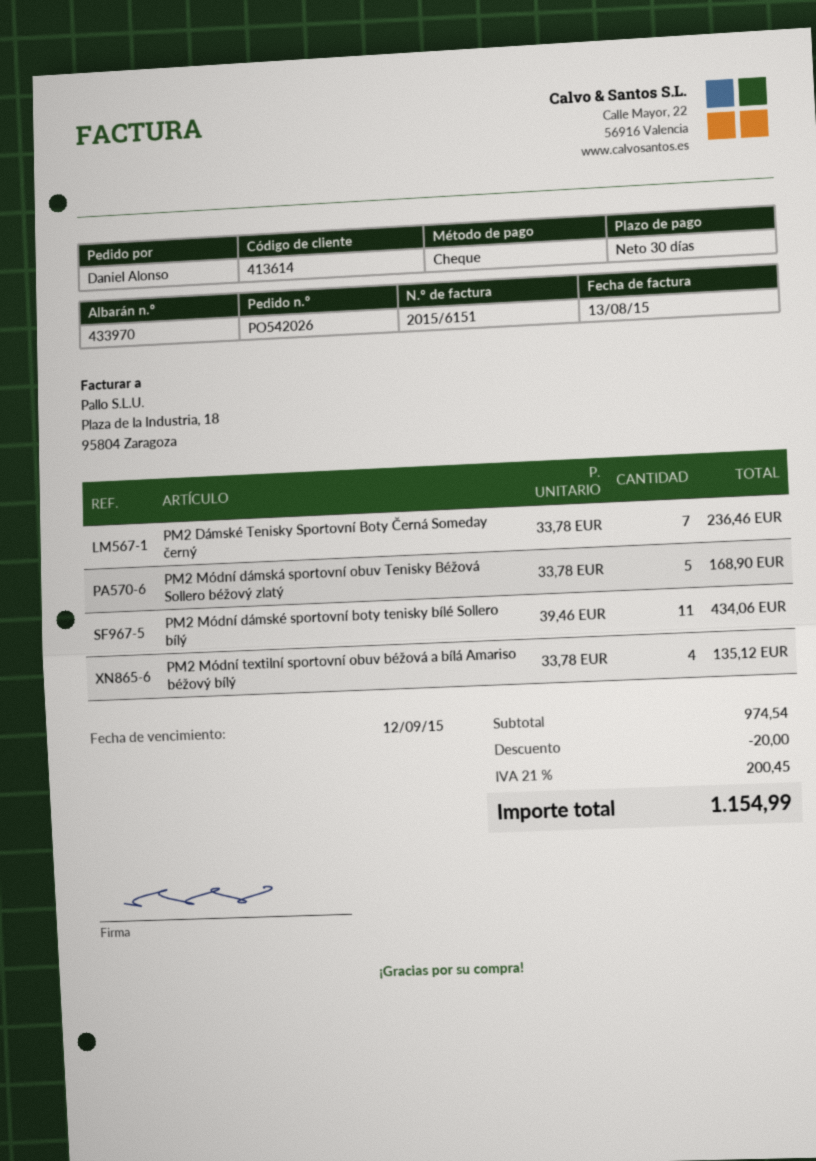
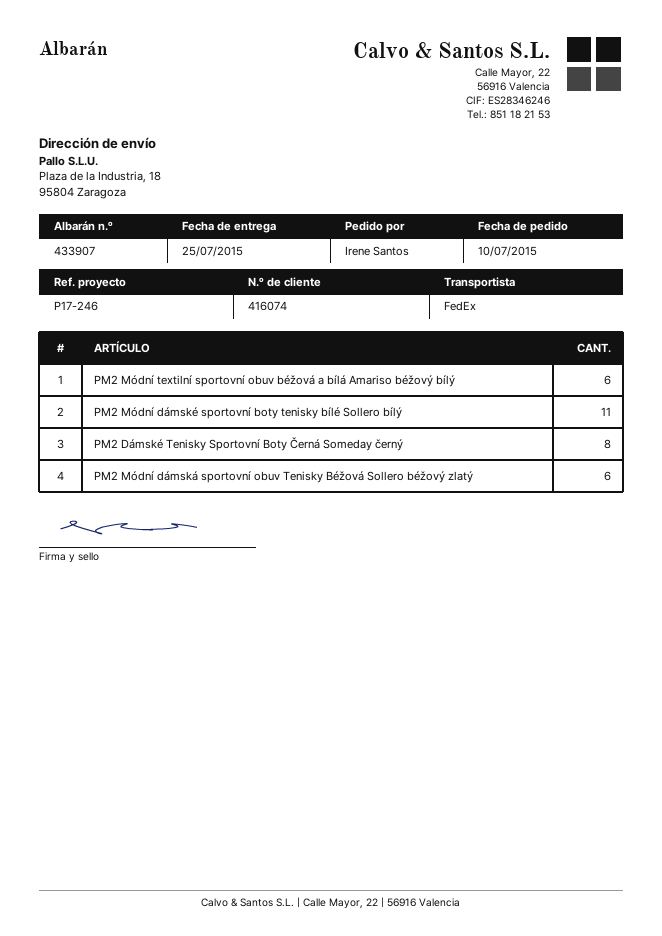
delivery note number: 433970 -> 433907
customer number: 413614 -> 416074
ordered by: Daniel Alonso -> Irene Santos
PM2 Dámské Tenisky Sportovní Boty Černá Someday černý: 7 -> 8
PM2 Módní dámská sportovní obuv Tenisky Béžová Sollero béžový zlatý: 5 -> 6
PM2 Módní textilní sportovní obuv béžová a bílá Amariso béžový bílý: 4 -> 6

